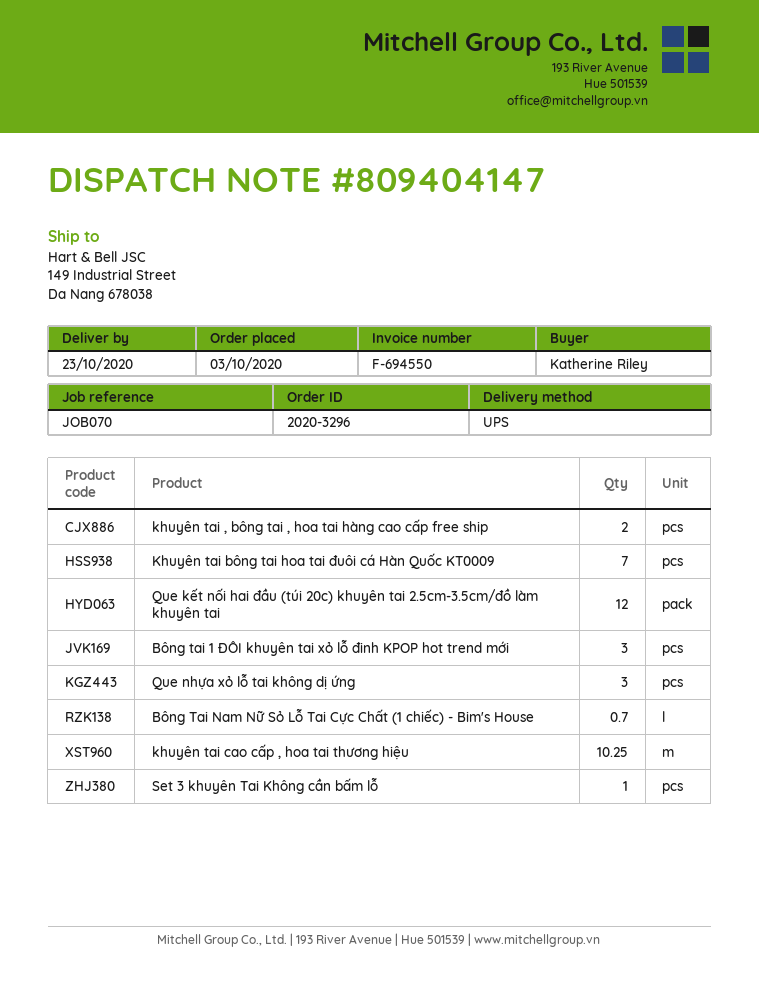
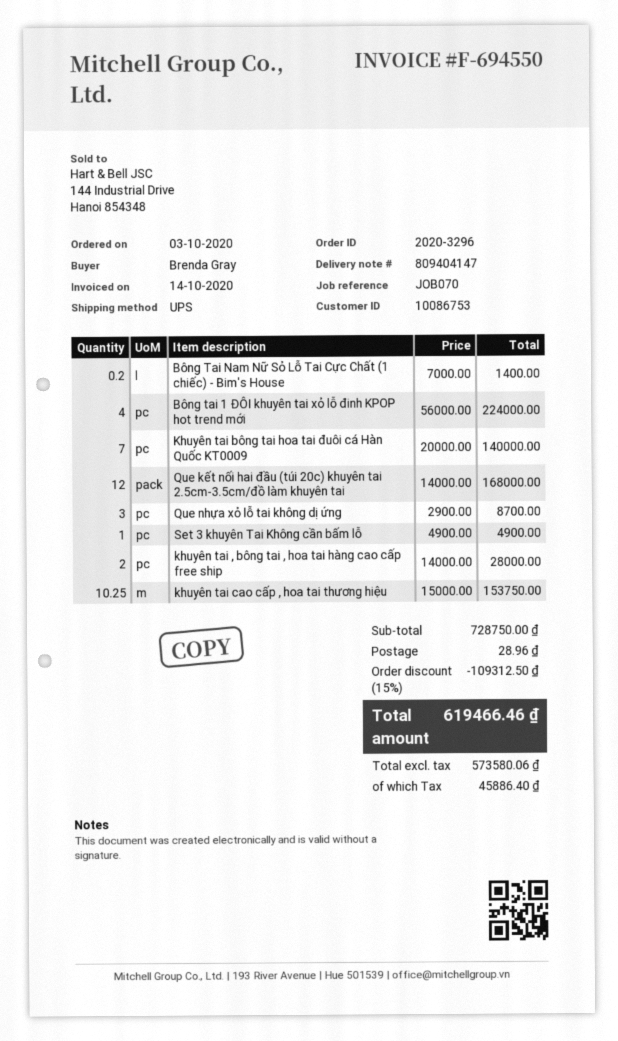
ordered by: Katherine Riley -> Brenda Gray
Bông tai 1 ĐÔI khuyên tai xỏ lỗ đinh KPOP hot trend mới: 3 -> 4
Bông Tai Nam Nữ Sỏ Lỗ Tai Cực Chất (1 chiếc) - Bim's House: 0.7 -> 0.2

